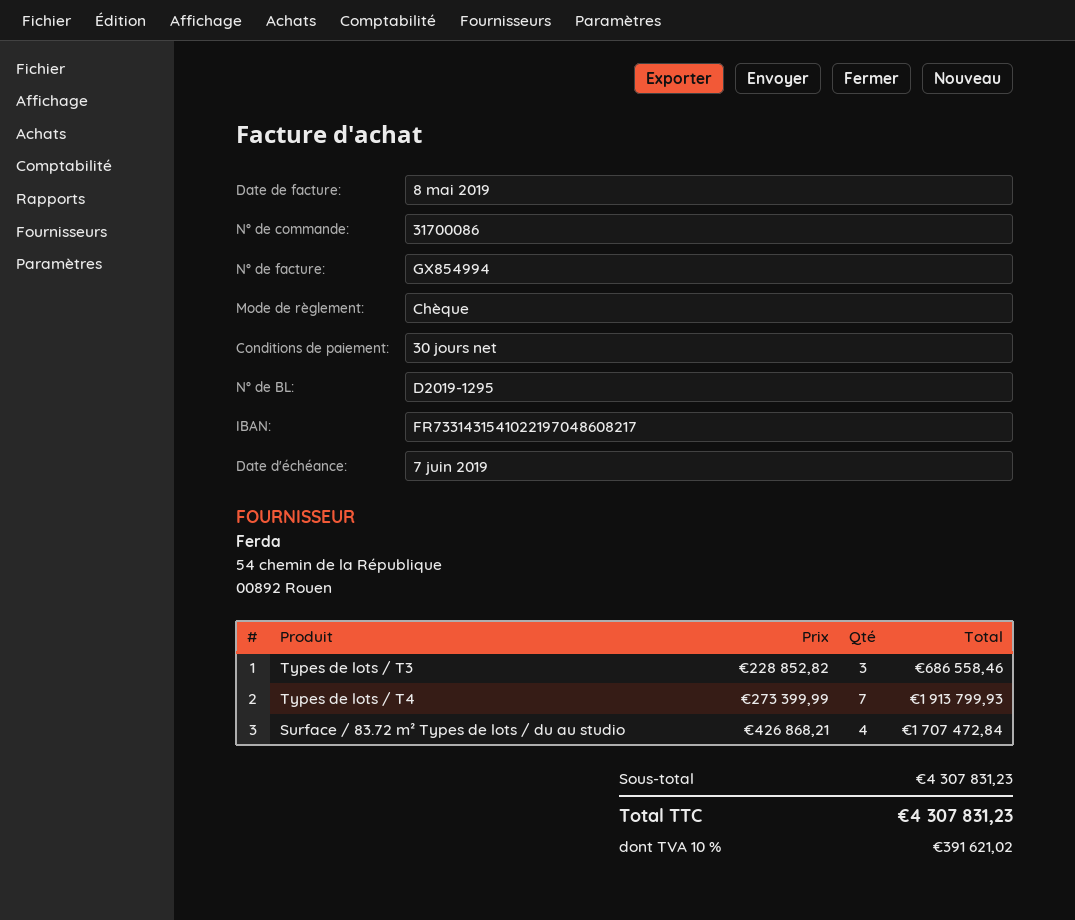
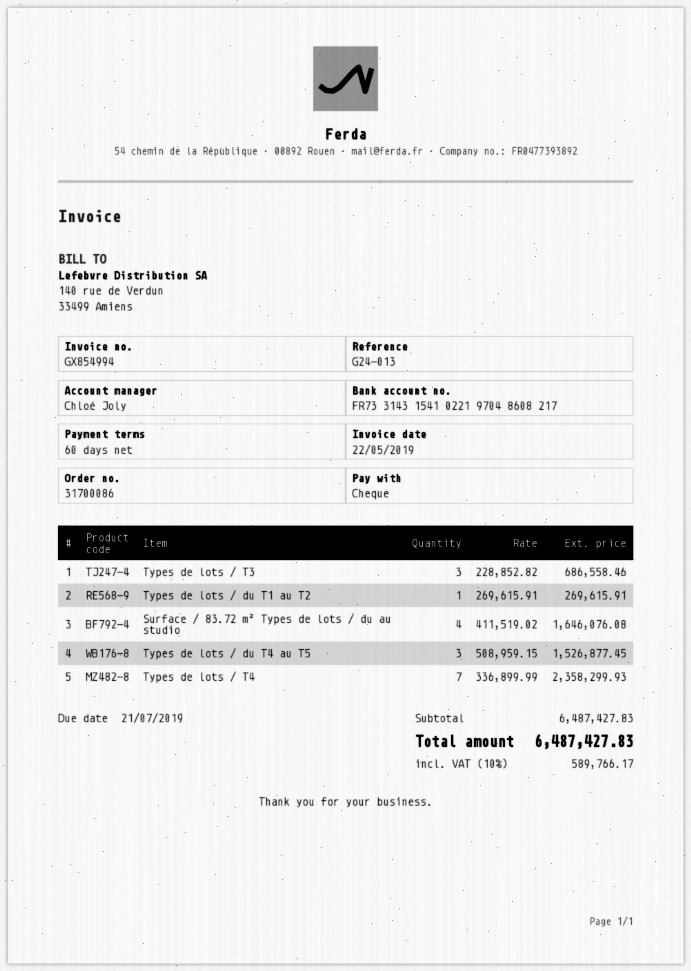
invoice date: 2019-05-08 -> 2019-05-22
payment terms: 30 days -> 60 days
due date: 2019-06-07 -> 2019-07-21
Types de lots / T4: 7 x 273399.99 = 1913799.93 -> 7 x 336899.99 = 2358299.93
Surface / 83.72 m² Types de lots / du au studio: 4 x 426868.21 = 1707472.84 -> 4 x 411519.02 = 1646076.08
Types de lots / du T1 au T2: none -> 1 x 269615.91 = 269615.91
Types de lots / du T4 au T5: none -> 3 x 508959.15 = 1526877.45
subtotal: 4307831.23 -> 6487427.83
tax: 10% = 391621.02 -> 10% = 589766.17
total: 4307831.23 -> 6487427.83

